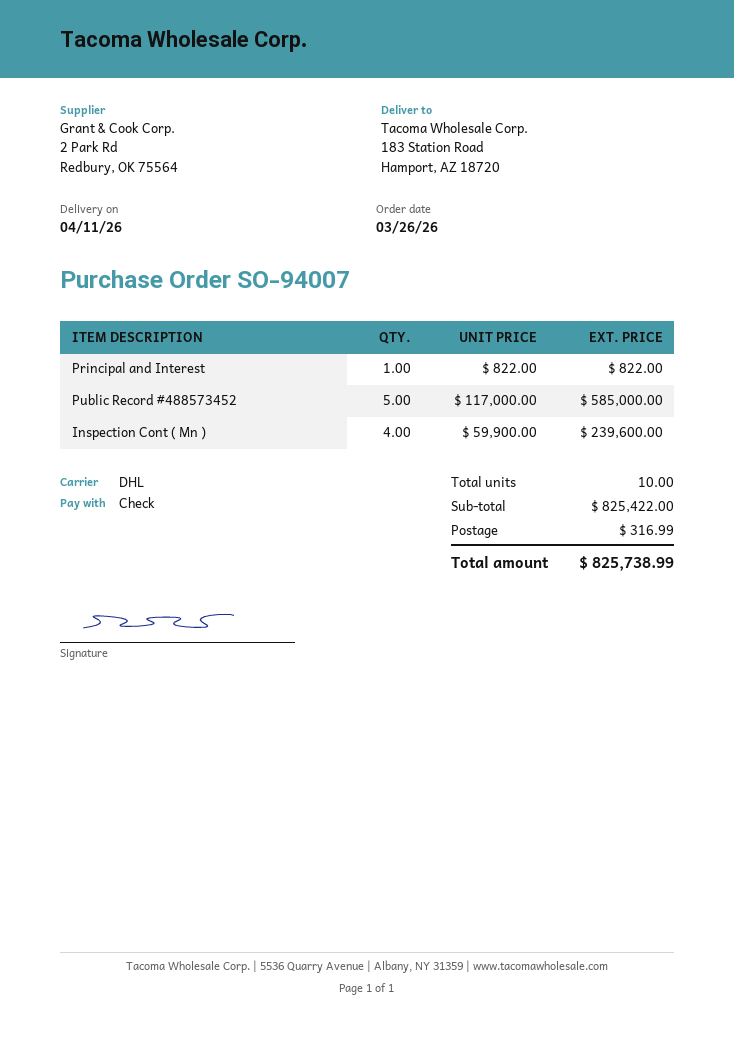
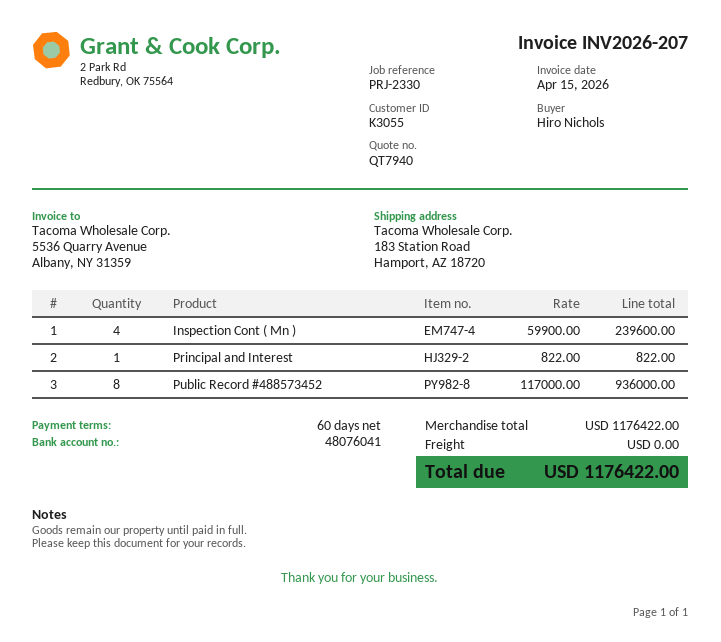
Public Record #488573452: 5 x 117000.00 = 585000.00 -> 8 x 117000.00 = 936000.00
subtotal: 825422.00 -> 1176422.00
shipping: 316.99 -> 0.00
total: 825738.99 -> 1176422.00

